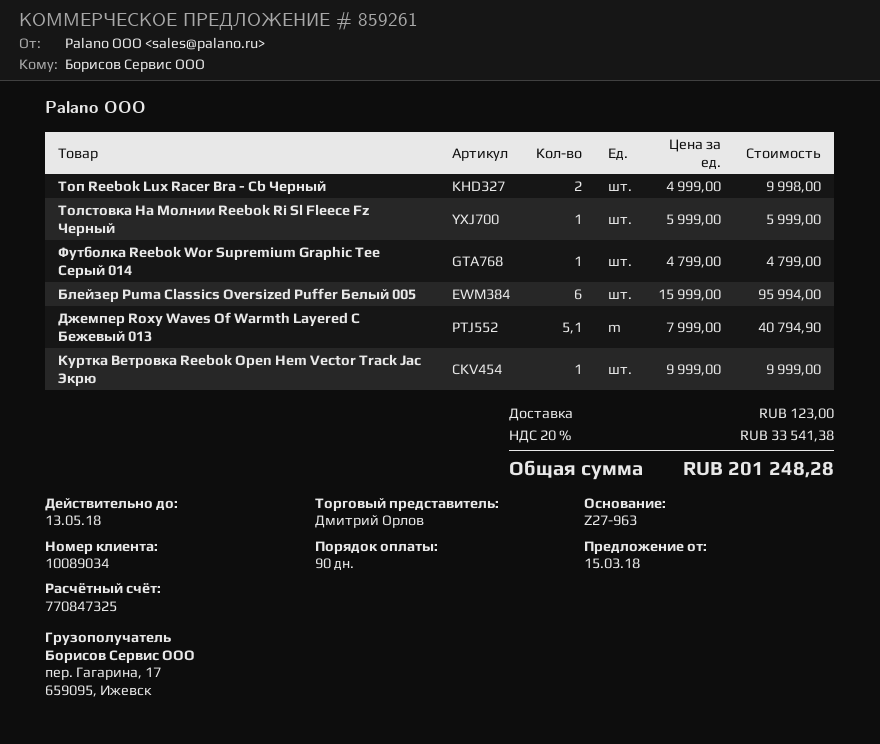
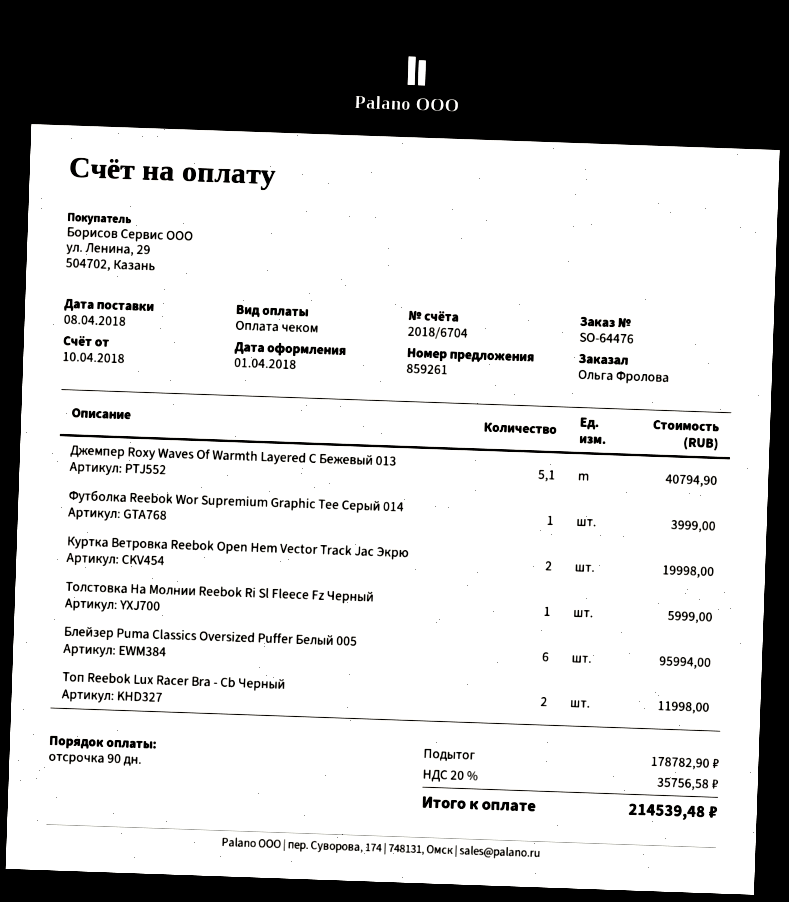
Топ Reebok Lux Racer Bra - Cb Черный: 2 for 9998.00 -> 2 for 11998.00
Футболка Reebok Wor Supremium Graphic Tee Серый 014: 1 for 4799.00 -> 1 for 3999.00
Куртка Ветровка Reebok Open Hem Vector Track Jac Экрю: 1 for 9999.00 -> 2 for 19998.00
shipping: 123.00 -> none
tax: 20% = 33541.38 -> 20% = 35756.58
total: 201248.28 -> 214539.48

